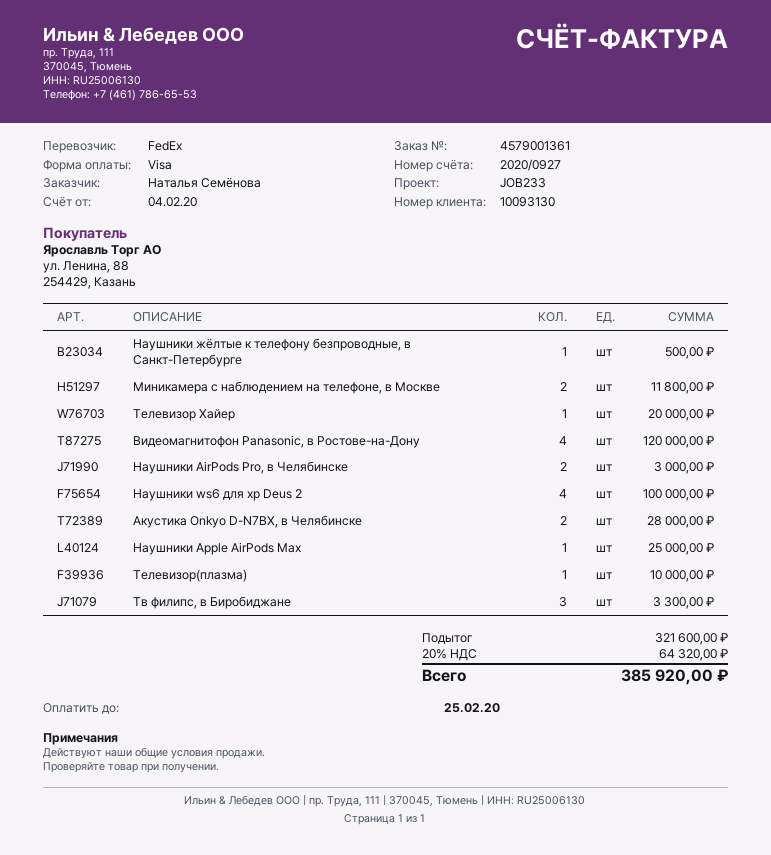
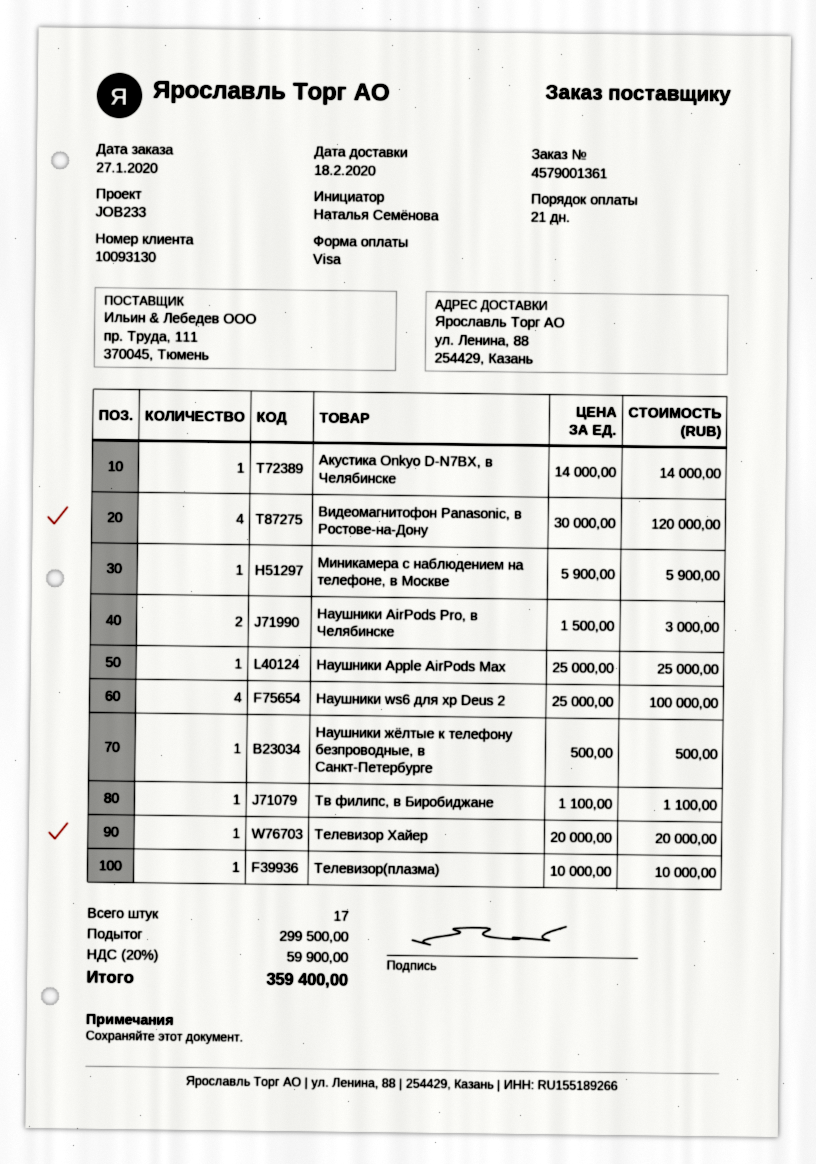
Миникамера с наблюдением на телефоне, в Москве: 2 for 11800.00 -> 1 for 5900.00
Акустика Onkyo D-N7BX, в Челябинске: 2 for 28000.00 -> 1 for 14000.00
Тв филипс, в Биробиджане: 3 for 3300.00 -> 1 for 1100.00
subtotal: 321600.00 -> 299500.00
tax: 20% = 64320.00 -> 20% = 59900.00
total: 385920.00 -> 359400.00

